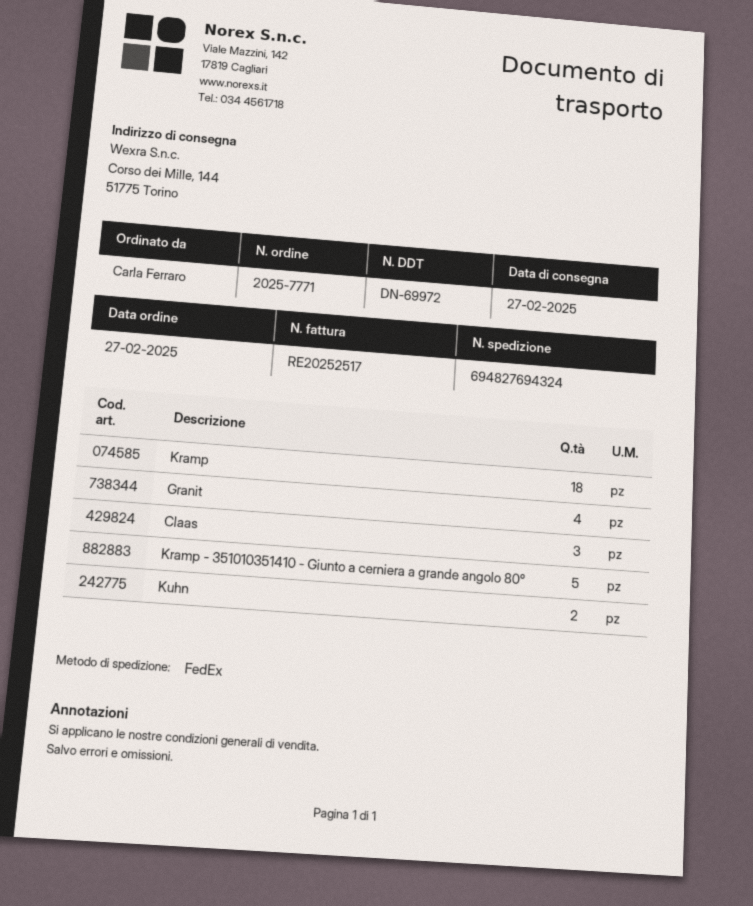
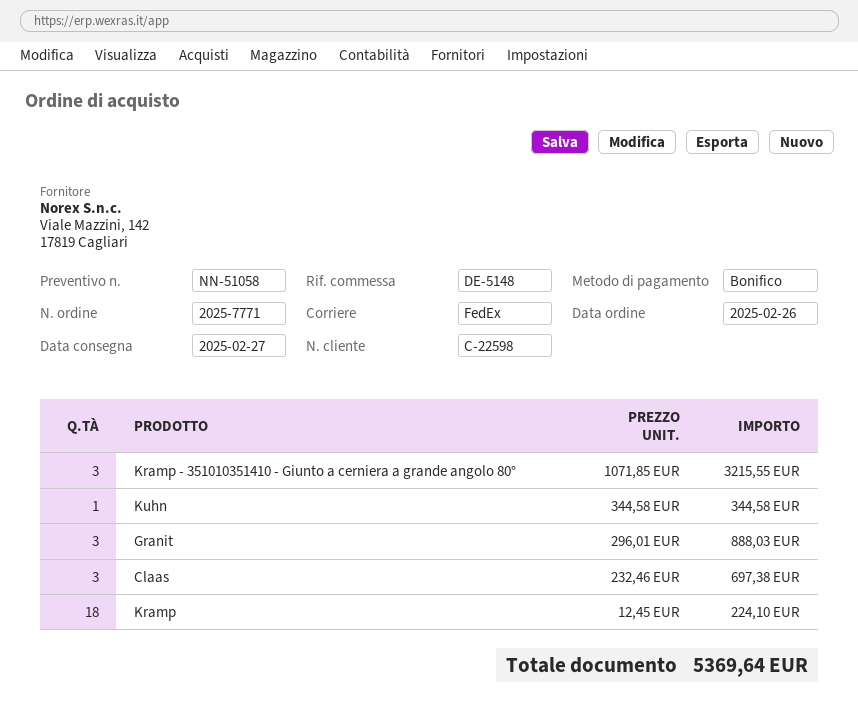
order date: 2025-02-27 -> 2025-02-26
Granit: 4 -> 3
Kramp - 351010351410 - Giunto a cerniera a grande angolo 80°: 5 -> 3
Kuhn: 2 -> 1

